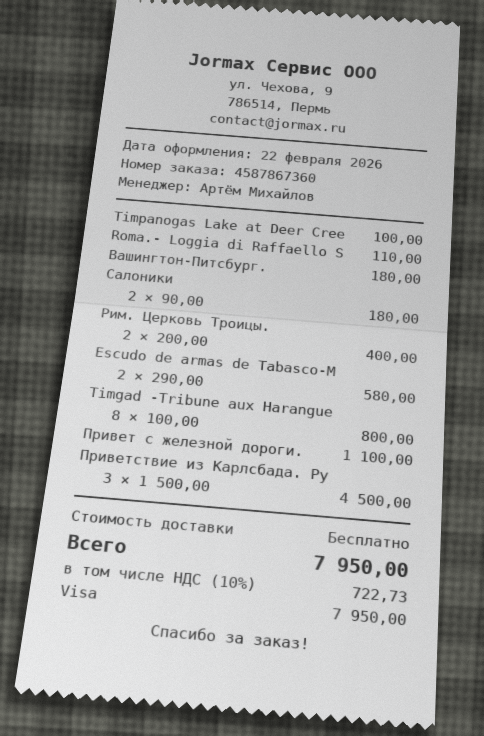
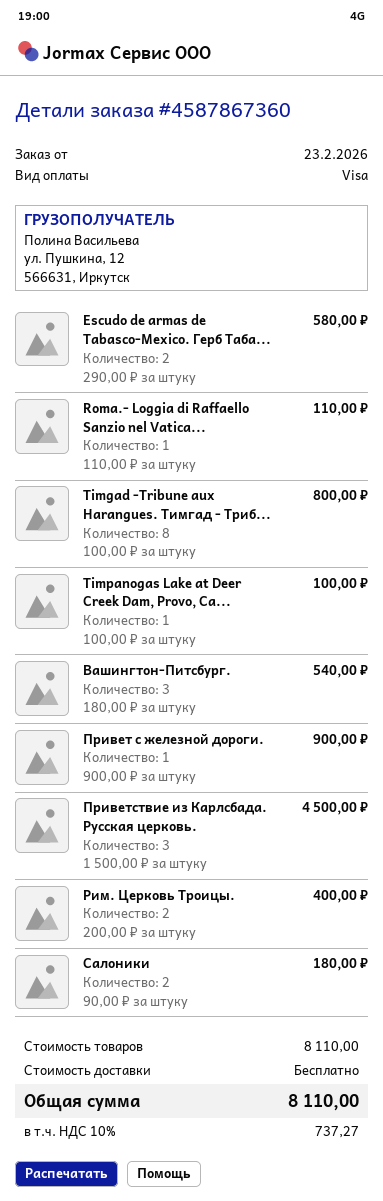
order date: 2026-02-22 -> 2026-02-23
Вашингтон-Питсбург.: 1 x 180.00 = 180.00 -> 3 x 180.00 = 540.00
Привет с железной дороги.: 1 x 1100.00 = 1100.00 -> 1 x 900.00 = 900.00
tax: 10% = 722.73 -> 10% = 737.27
total: 7950.00 -> 8110.00

